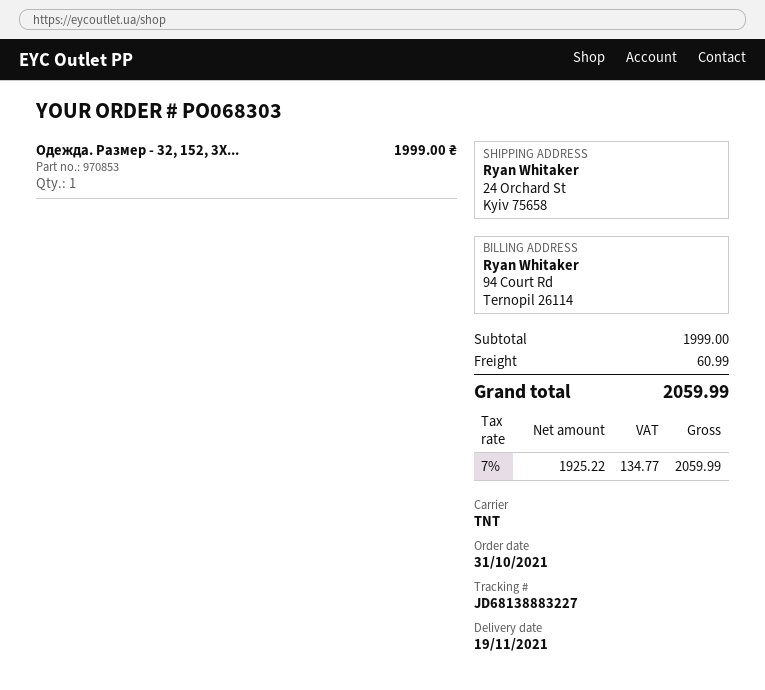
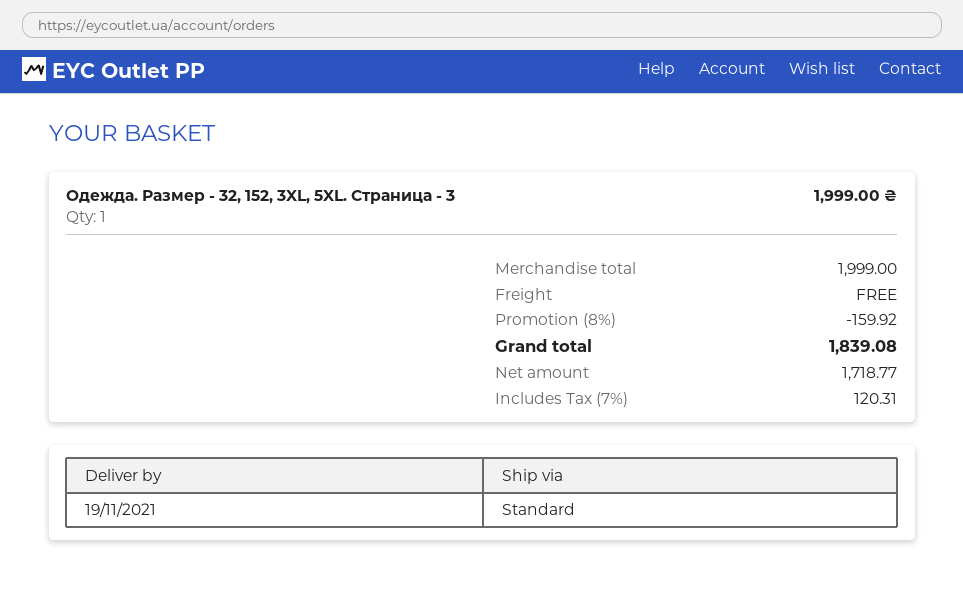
shipping method: TNT -> standard
discount: none -> 8% = 159.92
shipping: 60.99 -> 0.00
net: 1925.22 -> 1718.77
tax: 7% = 134.77 -> 7% = 120.31
total: 2059.99 -> 1839.08

